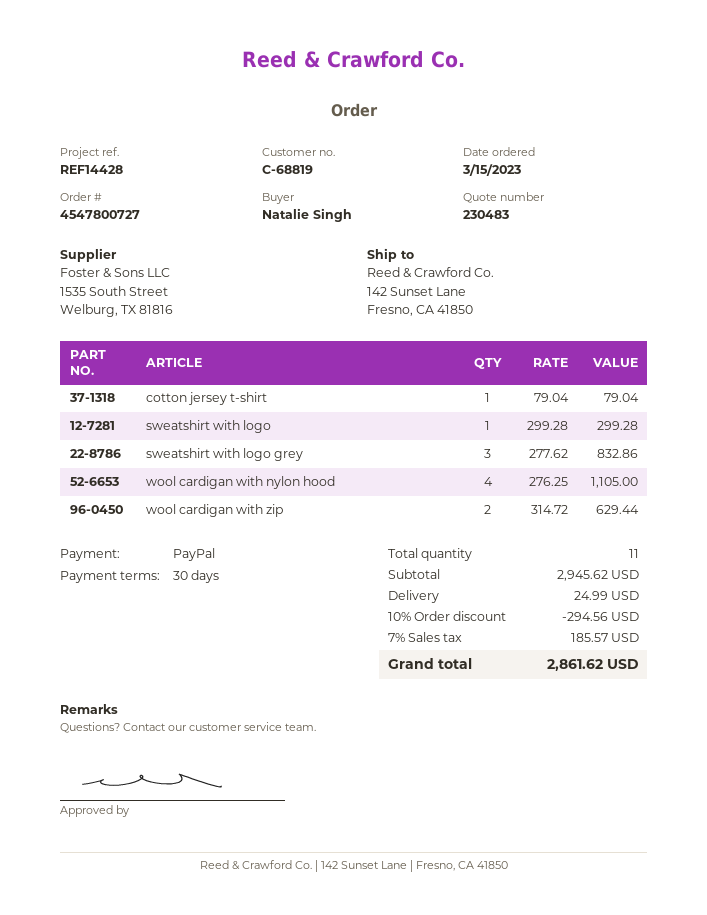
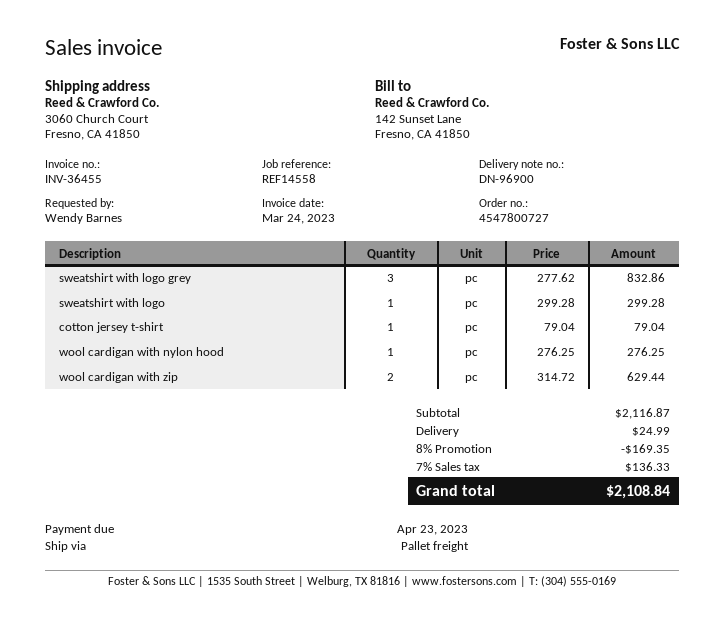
reference: REF14428 -> REF14558
ordered by: Natalie Singh -> Wendy Barnes
ship to: 142 Sunset Lane, Fresno, CA 41850 -> 3060 Church Court, Fresno, CA 41850
wool cardigan with nylon hood: 4 x 276.25 = 1105.00 -> 1 x 276.25 = 276.25
subtotal: 2945.62 -> 2116.87
discount: 10% = 294.56 -> 8% = 169.35
tax: 7% = 185.57 -> 7% = 136.33
total: 2861.62 -> 2108.84

